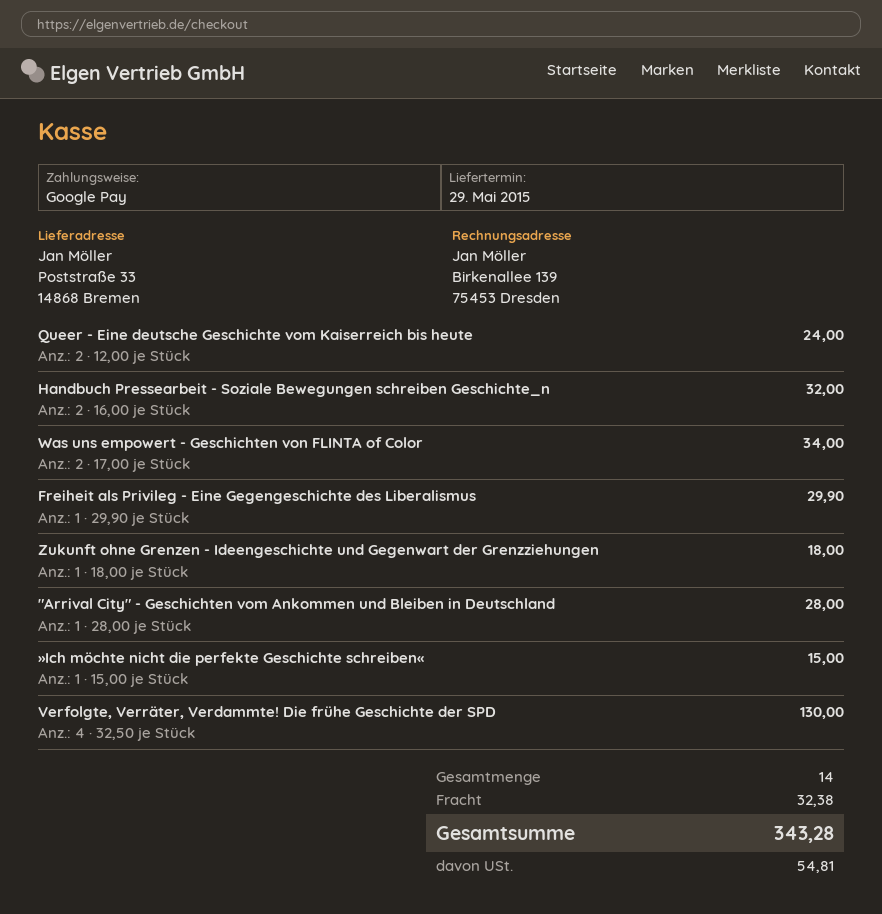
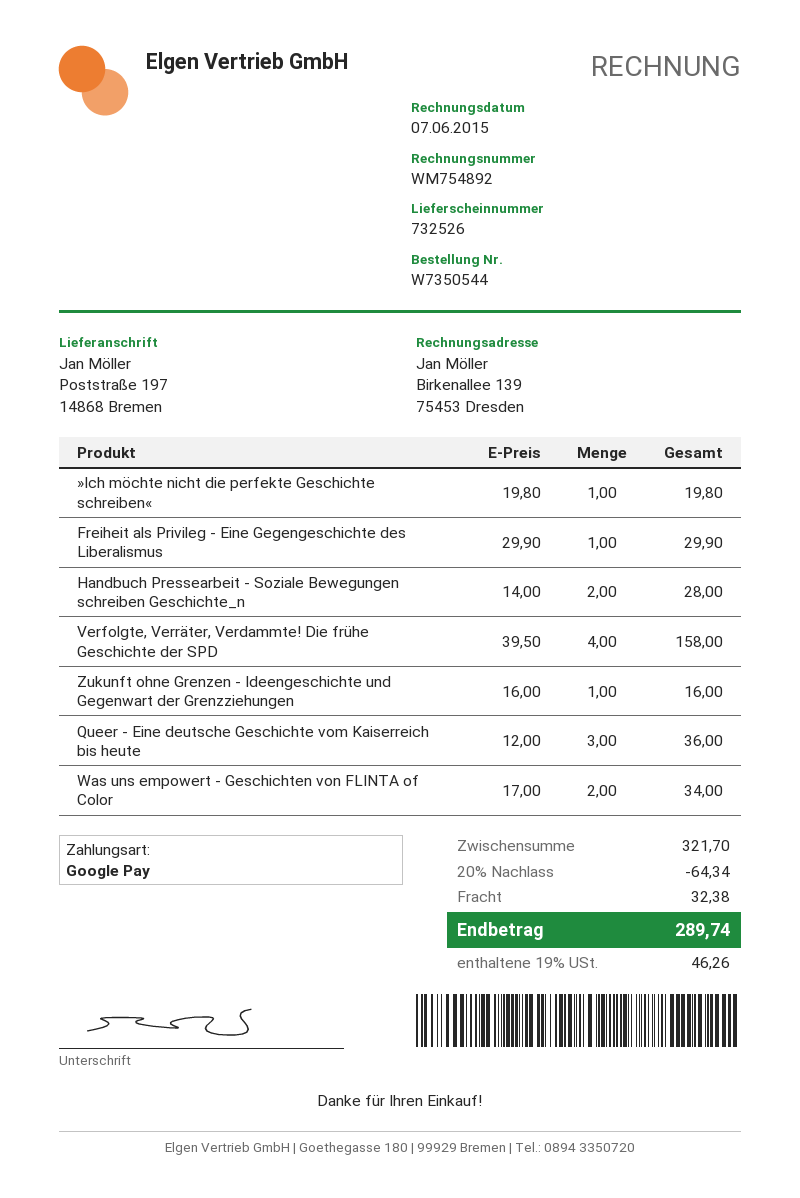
ship to: Poststraße 33, 14868 Bremen -> Poststraße 197, 14868 Bremen
Queer - Eine deutsche Geschichte vom Kaiserreich bis heute: 2 x 12.00 = 24.00 -> 3 x 12.00 = 36.00
Handbuch Pressearbeit - Soziale Bewegungen schreiben Geschichte_n: 2 x 16.00 = 32.00 -> 2 x 14.00 = 28.00
Zukunft ohne Grenzen - Ideengeschichte und Gegenwart der Grenzziehungen: 1 x 18.00 = 18.00 -> 1 x 16.00 = 16.00
"Arrival City" - Geschichten vom Ankommen und Bleiben in Deutschland: 1 x 28.00 = 28.00 -> none
»Ich möchte nicht die perfekte Geschichte schreiben«: 1 x 15.00 = 15.00 -> 1 x 19.80 = 19.80
Verfolgte, Verräter, Verdammte! Die frühe Geschichte der SPD: 4 x 32.50 = 130.00 -> 4 x 39.50 = 158.00
discount: none -> 20% = 64.34
tax: 54.81 -> 46.26
total: 343.28 -> 289.74

